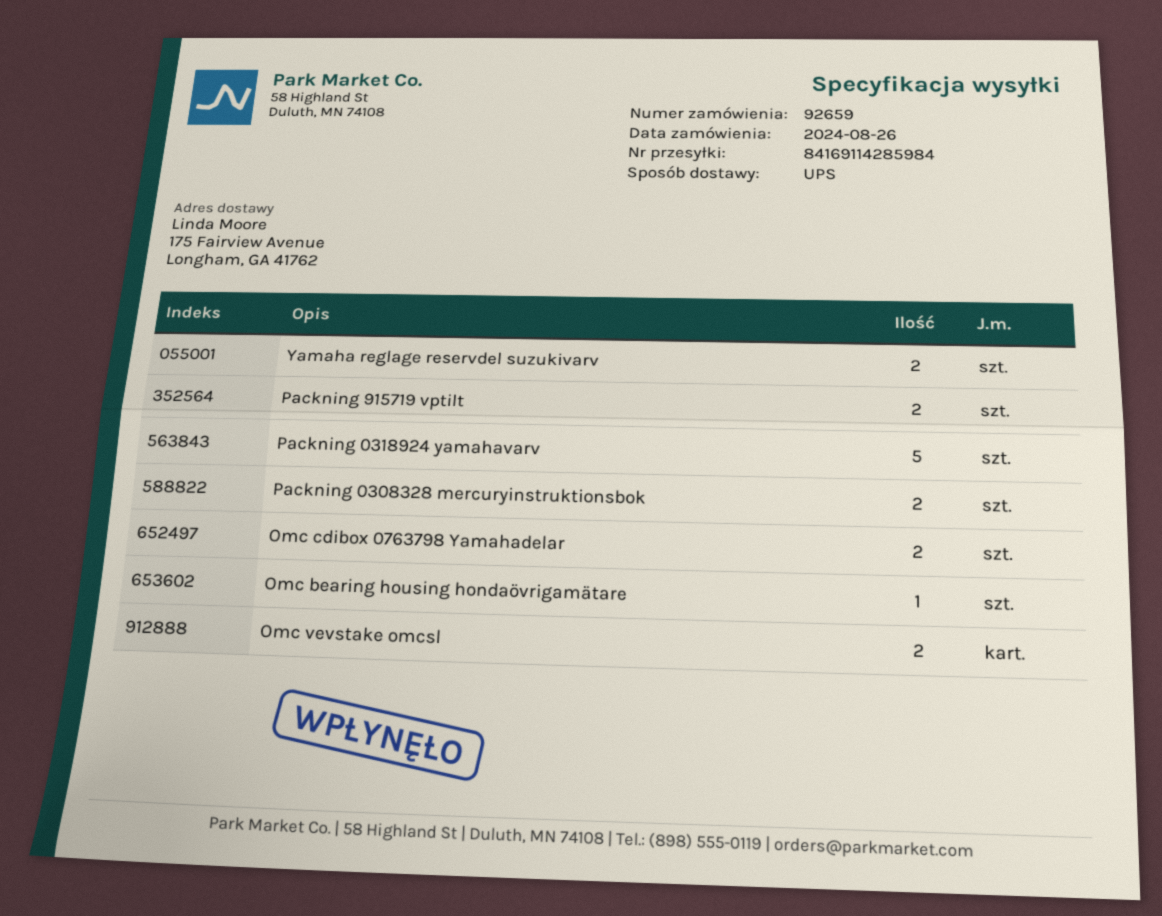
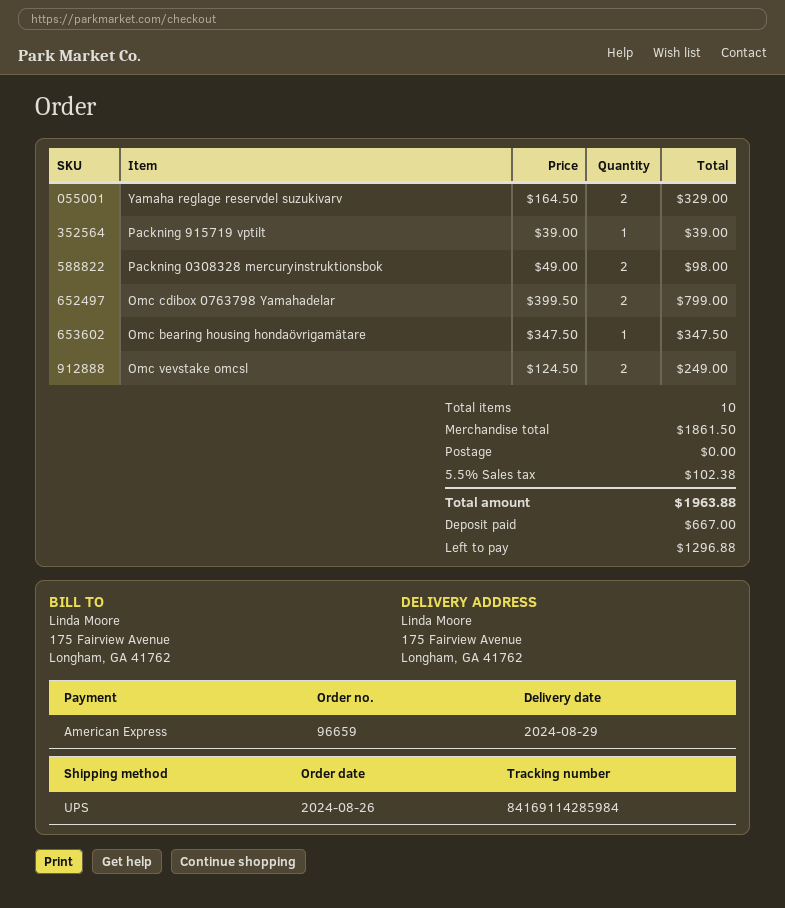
order number: 92659 -> 96659
Packning 915719 vptilt: 2 -> 1
Packning 0318924 yamahavarv: 5 -> none

